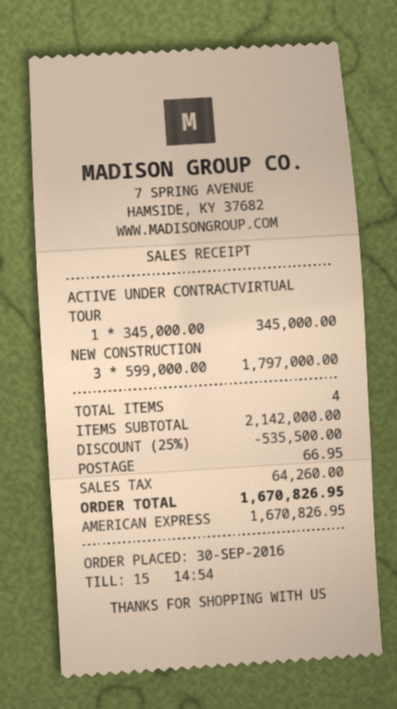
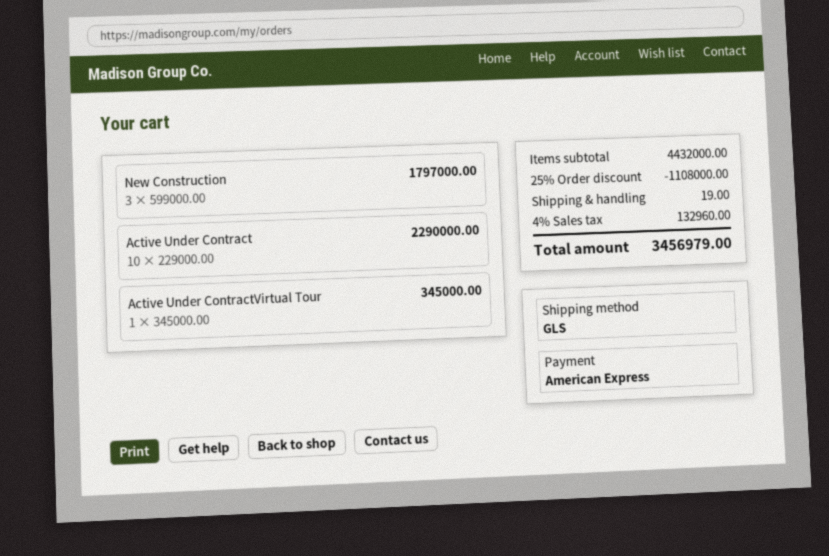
Active Under Contract: none -> 10 x 229000.00 = 2290000.00
subtotal: 2142000.00 -> 4432000.00
discount: 25% = 535500.00 -> 25% = 1108000.00
shipping: 66.95 -> 19.00
tax: 64260.00 -> 132960.00
total: 1670826.95 -> 3456979.00

